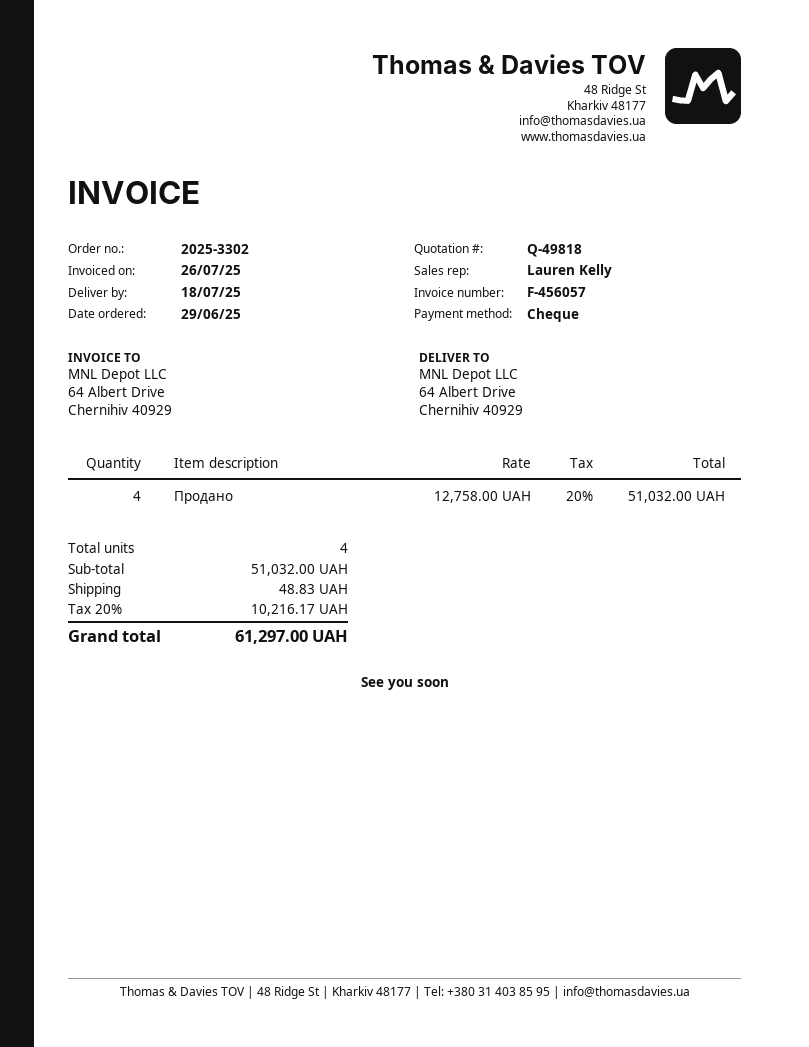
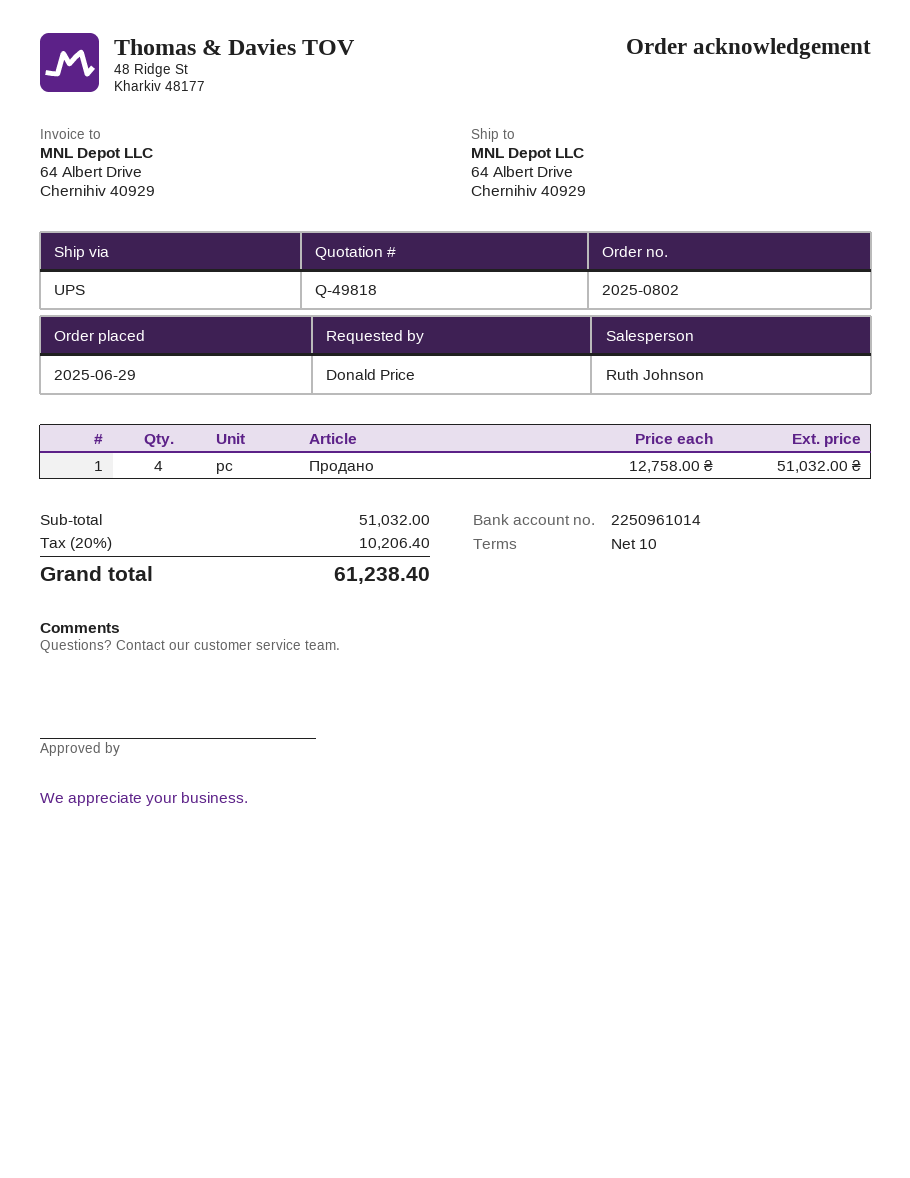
order number: 2025-3302 -> 2025-0802
sales rep: Lauren Kelly -> Ruth Johnson
shipping: 48.83 -> none
tax: 20% = 10216.17 -> 20% = 10206.40
total: 61297.00 -> 61238.40

